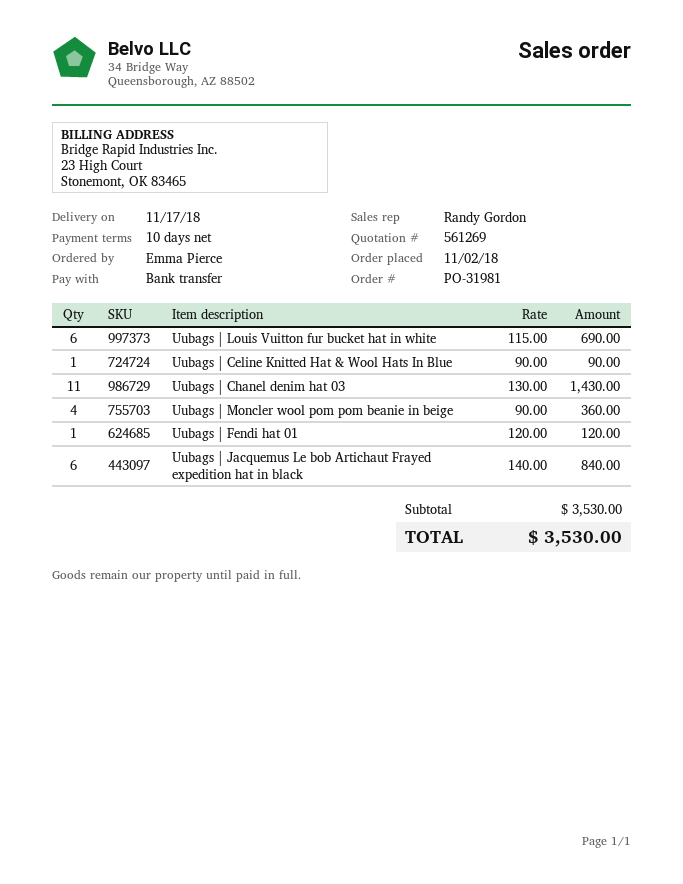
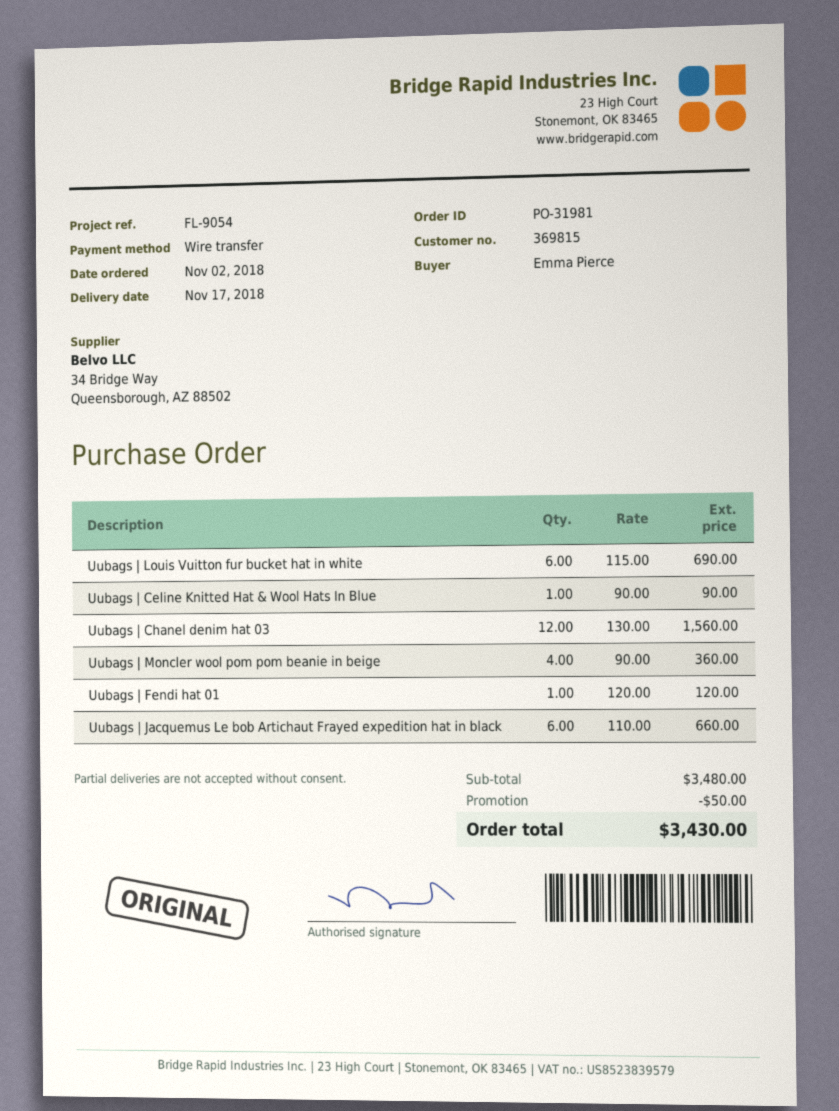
Uubags | Chanel denim hat 03: 11 x 130.00 = 1430.00 -> 12 x 130.00 = 1560.00
Uubags | Jacquemus Le bob Artichaut Frayed expedition hat in black: 6 x 140.00 = 840.00 -> 6 x 110.00 = 660.00
subtotal: 3530.00 -> 3480.00
discount: none -> 50.00
total: 3530.00 -> 3430.00

